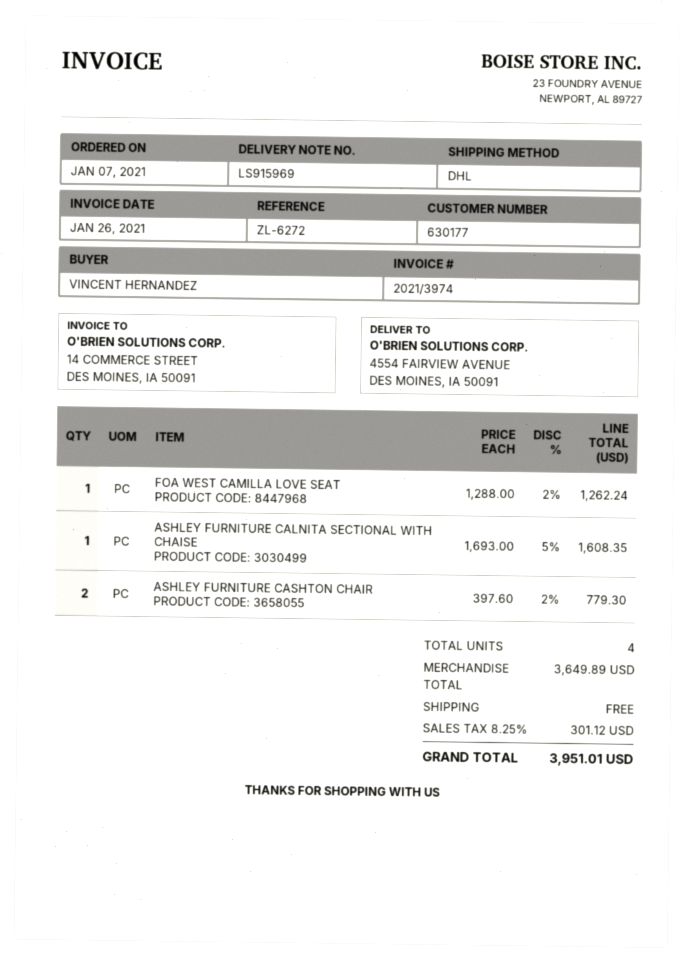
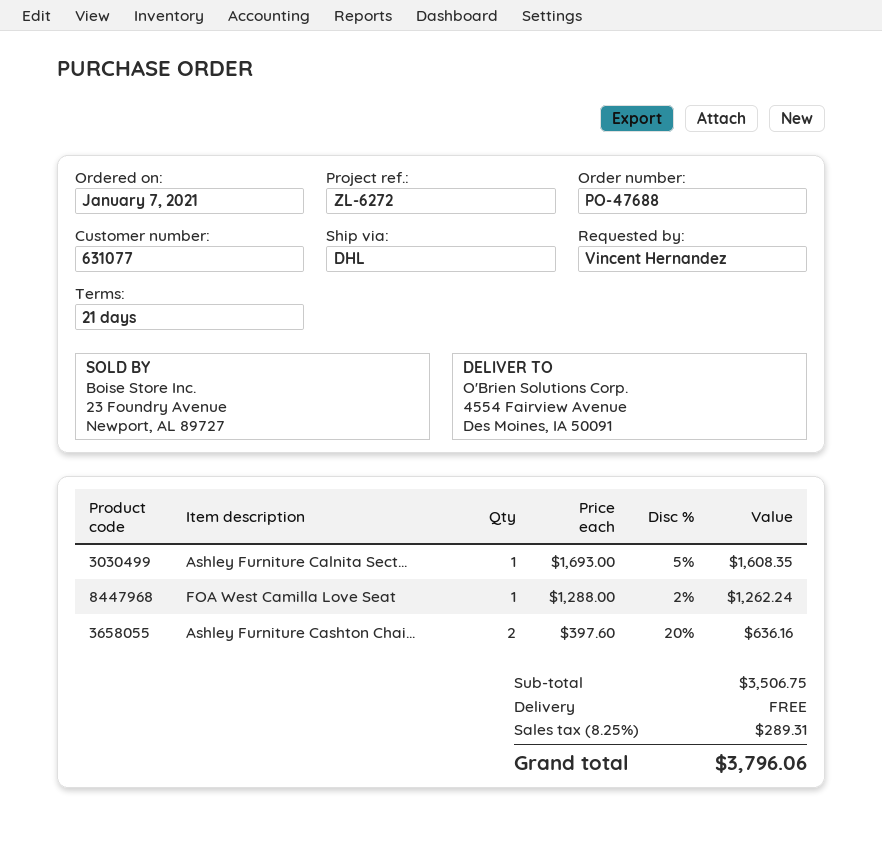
customer number: 630177 -> 631077
ASHLEY FURNITURE CASHTON CHAIR: 2 x 397.60 - 2% = 779.30 -> 2 x 397.60 - 20% = 636.16
subtotal: 3649.89 -> 3506.75
tax: 8.25% = 301.12 -> 8.25% = 289.31
total: 3951.01 -> 3796.06

